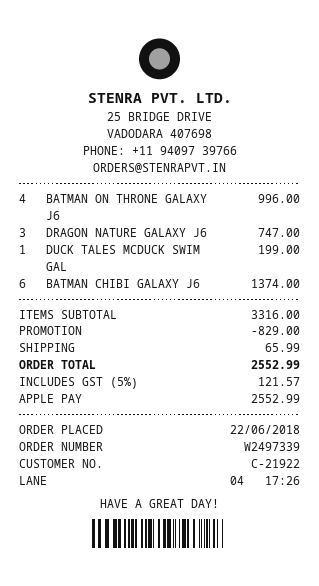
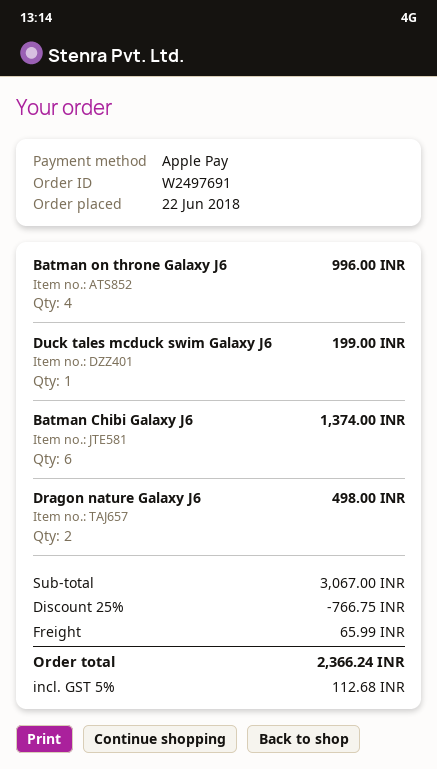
order number: W2497339 -> W2497691
DRAGON NATURE GALAXY J6: 3 for 747.00 -> 2 for 498.00
subtotal: 3316.00 -> 3067.00
discount: 829.00 -> 766.75
tax: 5% = 121.57 -> 5% = 112.68
total: 2552.99 -> 2366.24

